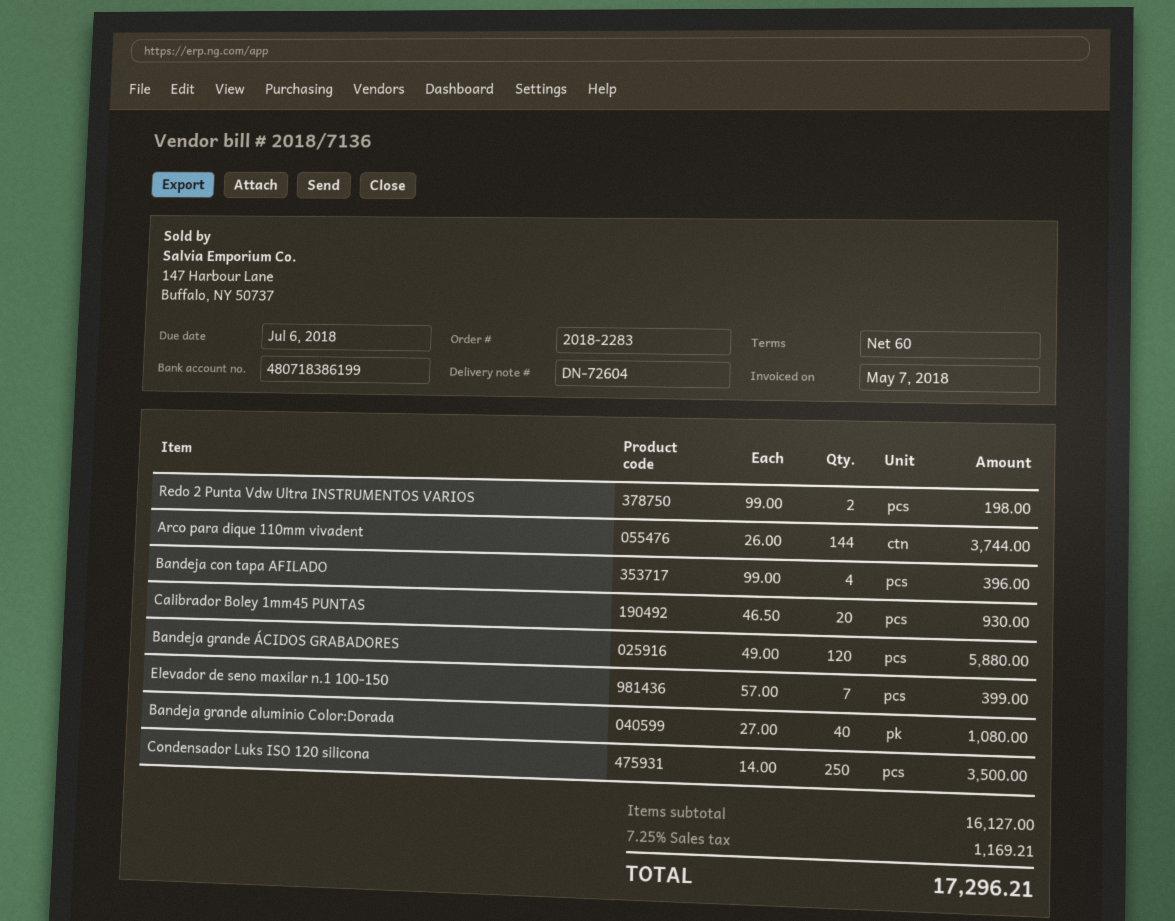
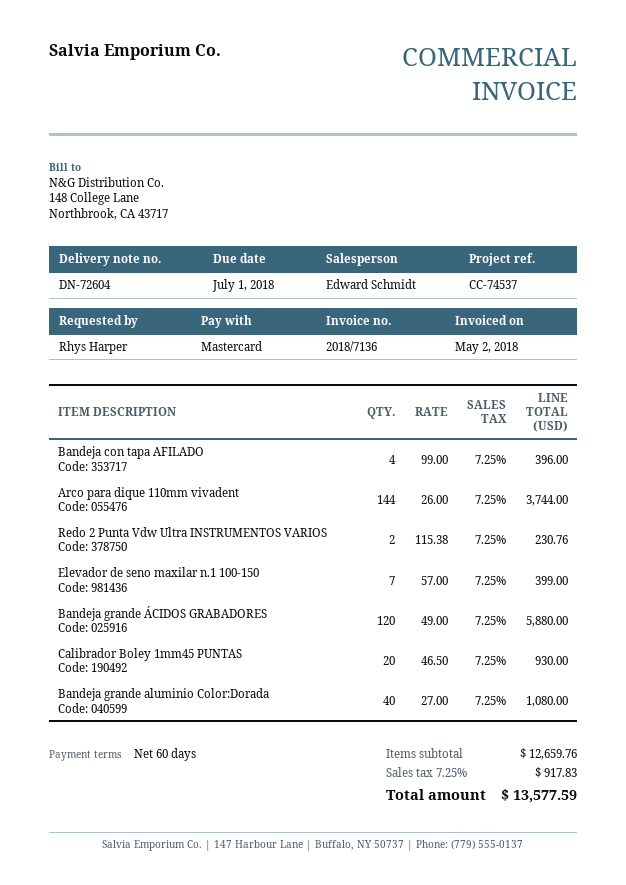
invoice date: 2018-05-07 -> 2018-05-02
due date: 2018-07-06 -> 2018-07-01
Redo 2 Punta Vdw Ultra INSTRUMENTOS VARIOS: 2 x 99.00 = 198.00 -> 2 x 115.38 = 230.76
Condensador Luks ISO 120 silicona: 250 x 14.00 = 3500.00 -> none
subtotal: 16127.00 -> 12659.76
tax: 7.25% = 1169.21 -> 7.25% = 917.83
total: 17296.21 -> 13577.59

